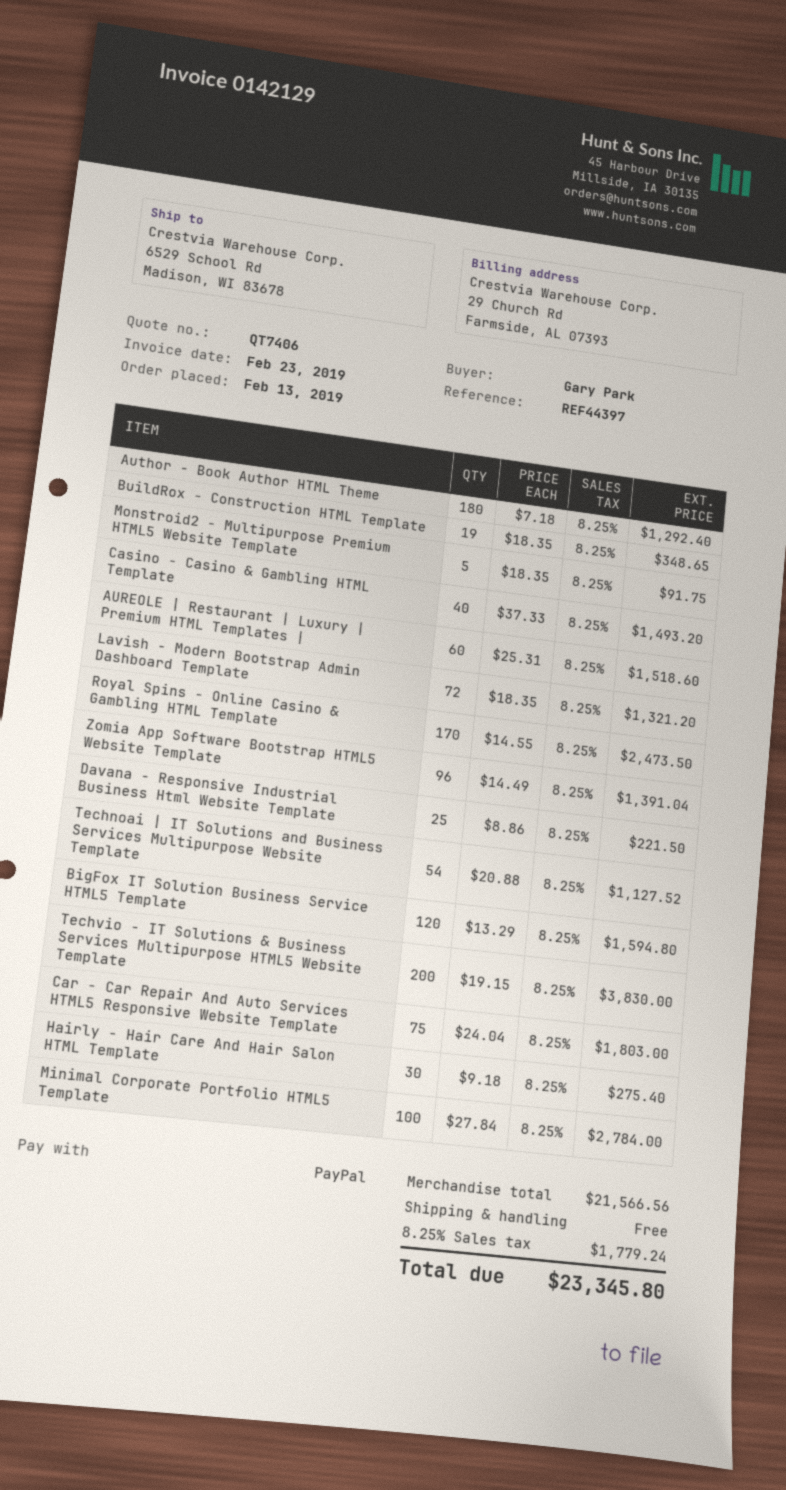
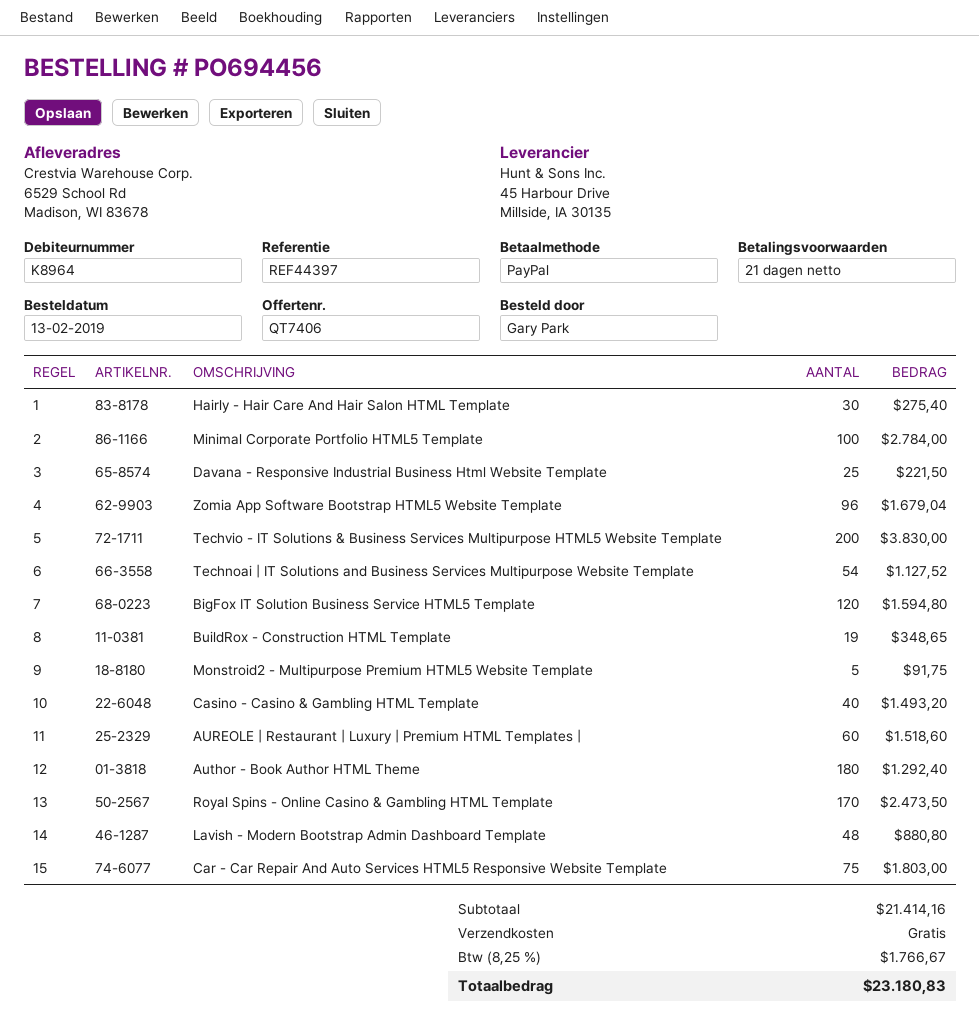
Lavish - Modern Bootstrap Admin Dashboard Template: 72 for 1321.20 -> 48 for 880.80
Zomia App Software Bootstrap HTML5 Website Template: 96 for 1391.04 -> 96 for 1679.04
subtotal: 21566.56 -> 21414.16
tax: 8.25% = 1779.24 -> 8.25% = 1766.67
total: 23345.80 -> 23180.83

